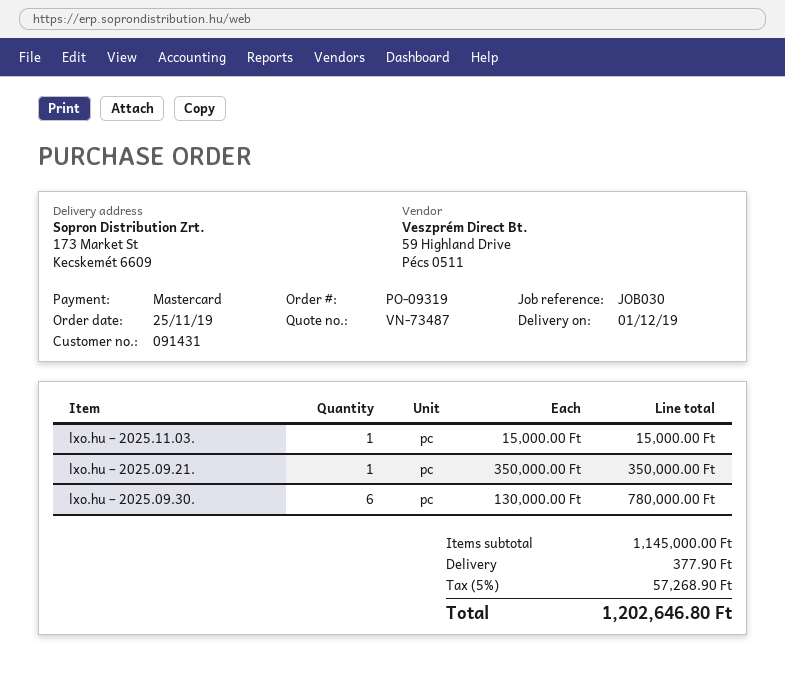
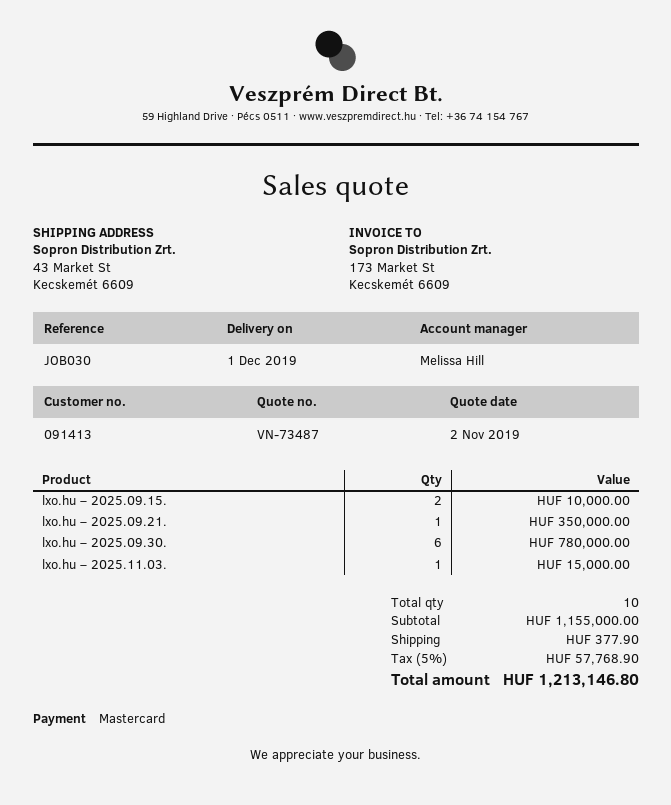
customer number: 091431 -> 091413
ship to: 173 Market St, Kecskemét 6609 -> 43 Market St, Kecskemét 6609
lxo.hu – 2025.09.15.: none -> 2 for 10000.00
subtotal: 1145000.00 -> 1155000.00
tax: 5% = 57268.90 -> 5% = 57768.90
total: 1202646.80 -> 1213146.80

